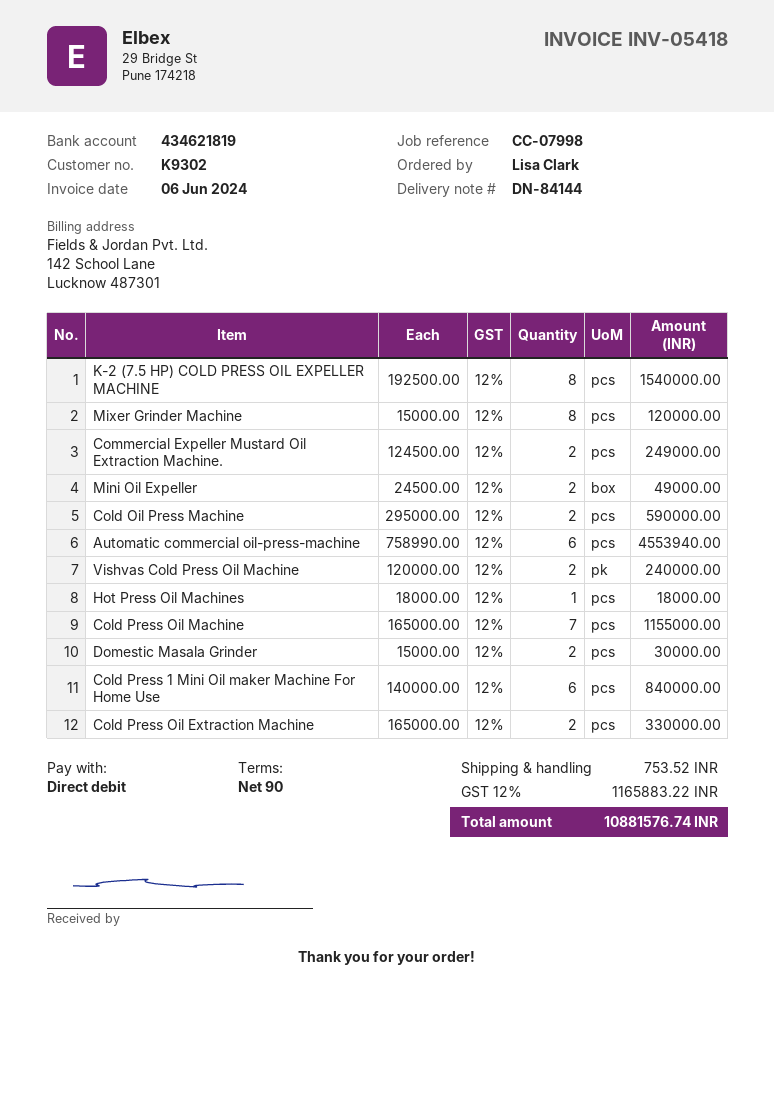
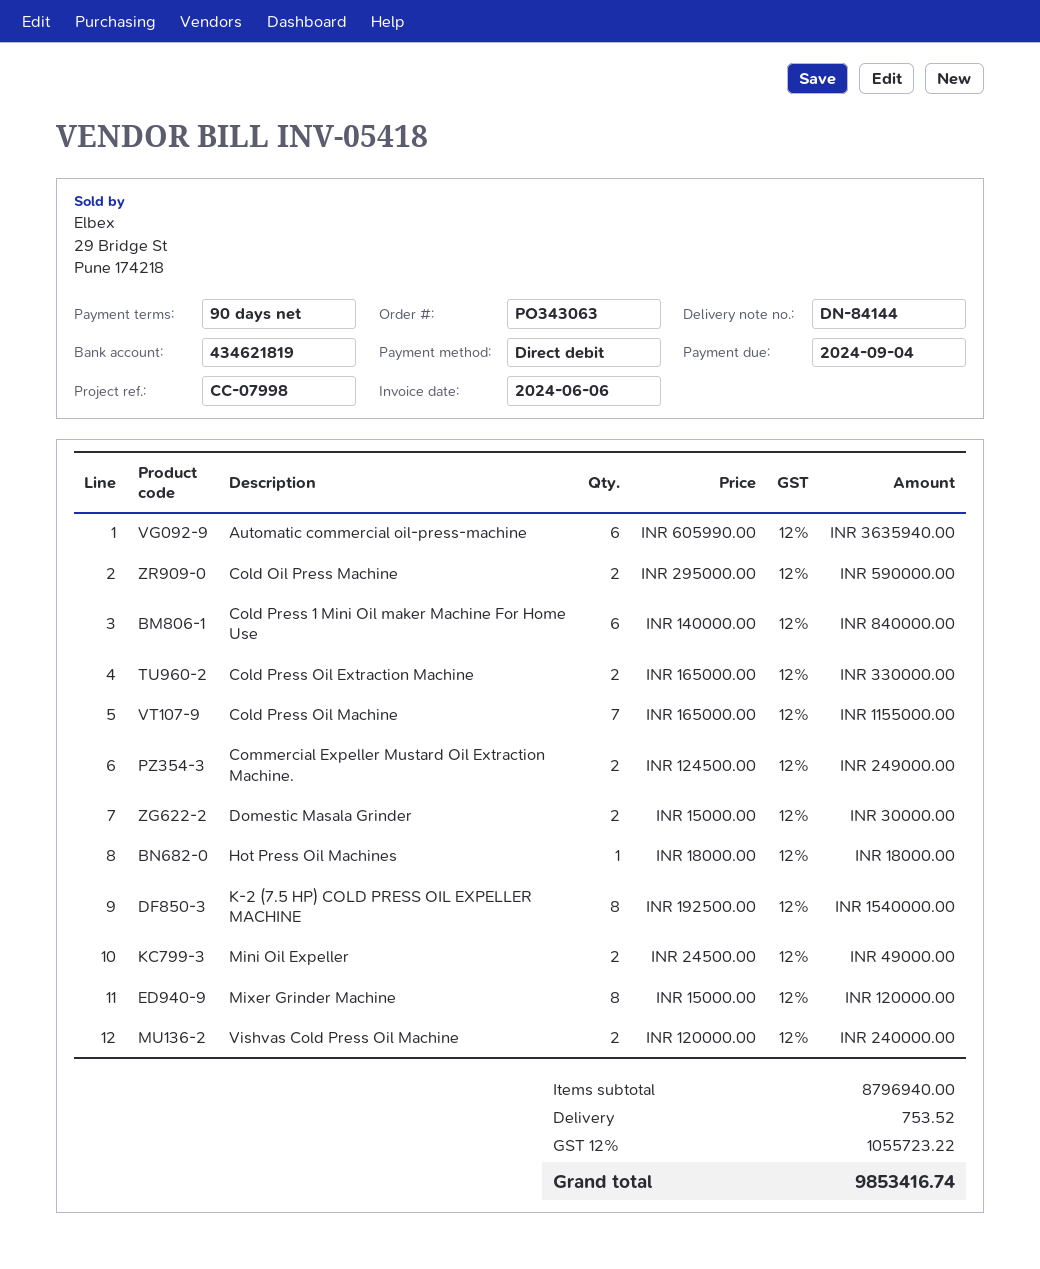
Automatic commercial oil-press-machine: 6 x 758990.00 = 4553940.00 -> 6 x 605990.00 = 3635940.00
tax: 12% = 1165883.22 -> 12% = 1055723.22
total: 10881576.74 -> 9853416.74

